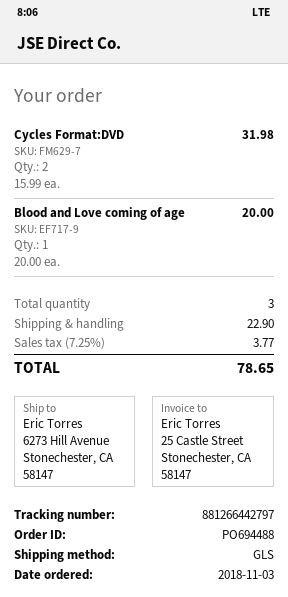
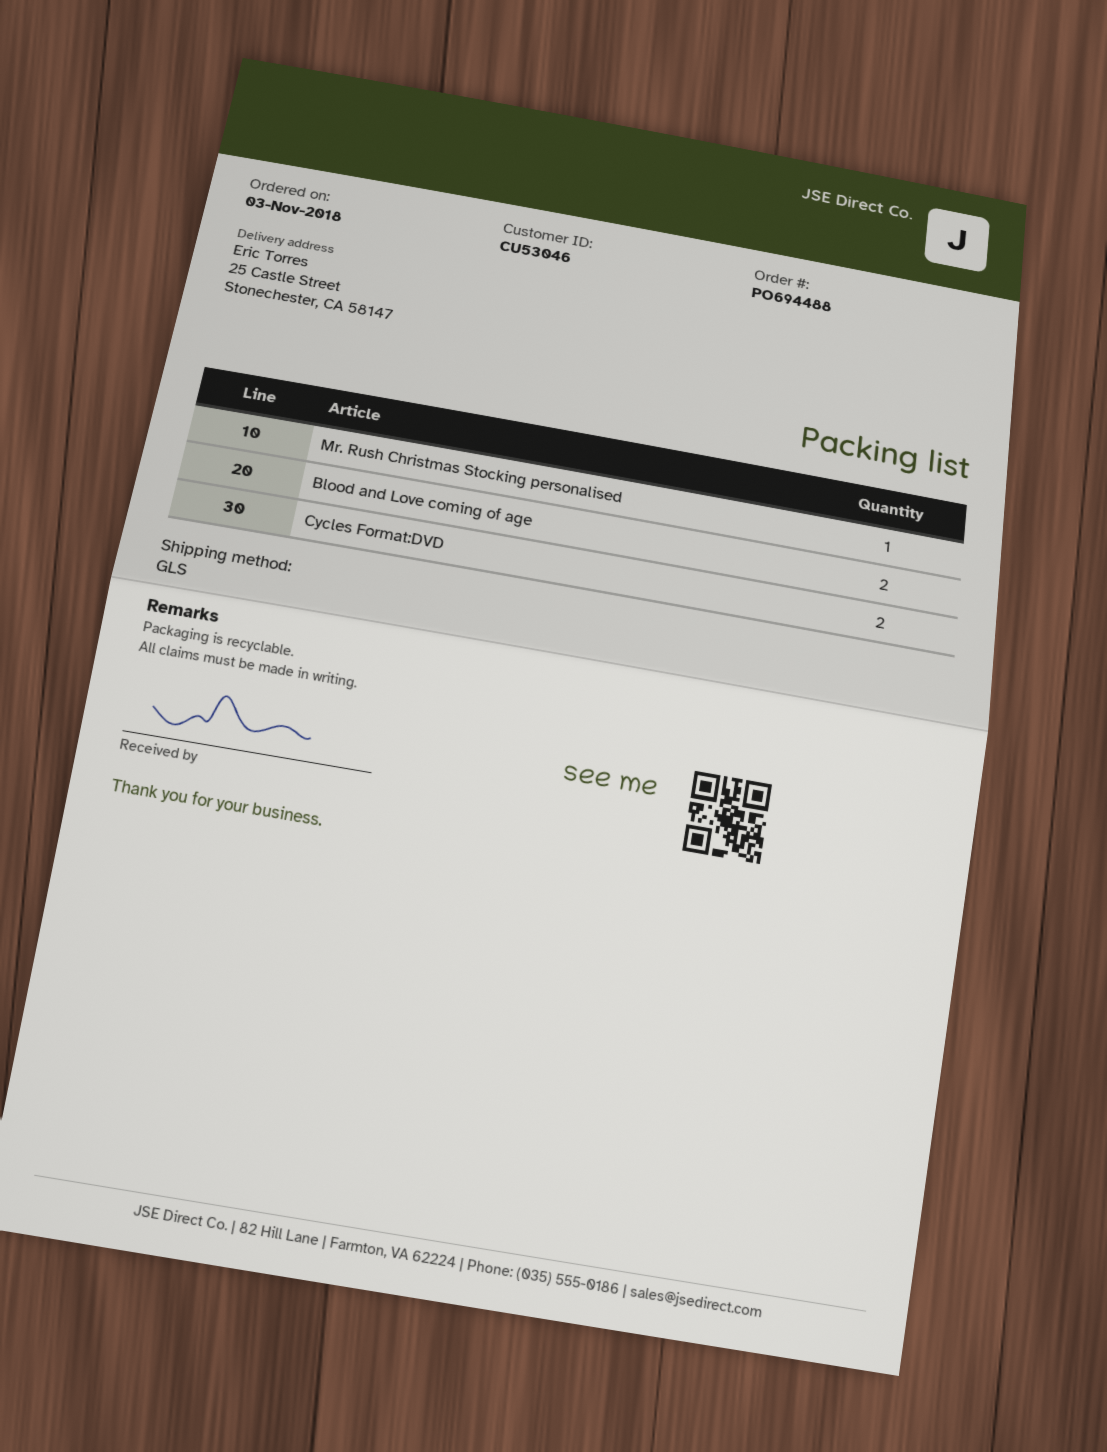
ship to: 6273 Hill Avenue, Stonechester, CA 58147 -> 25 Castle Street, Stonechester, CA 58147
Blood and Love coming of age: 1 -> 2
Mr. Rush Christmas Stocking personalised: none -> 1

